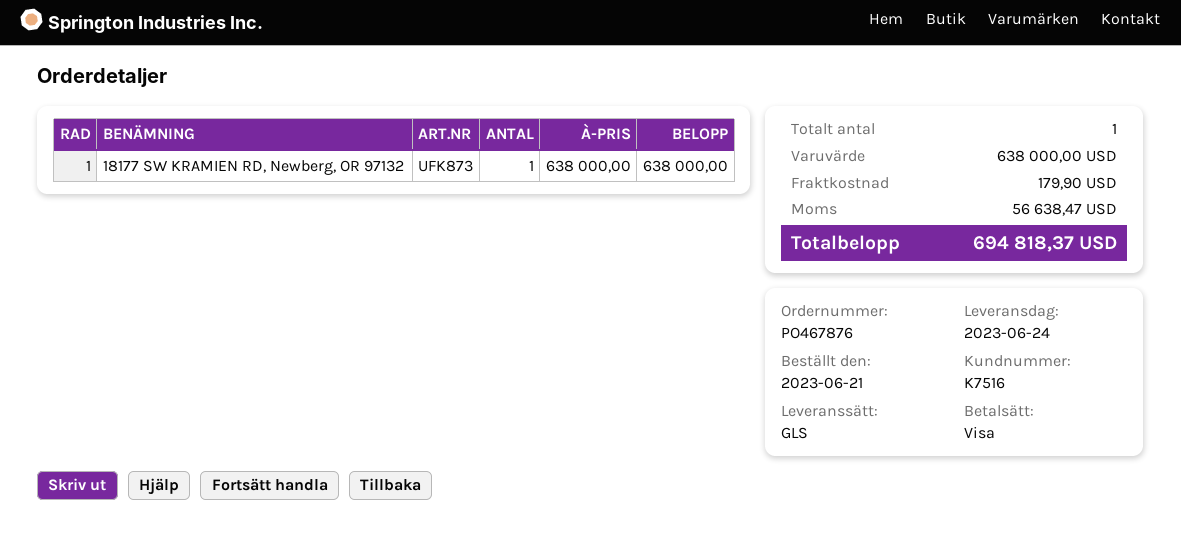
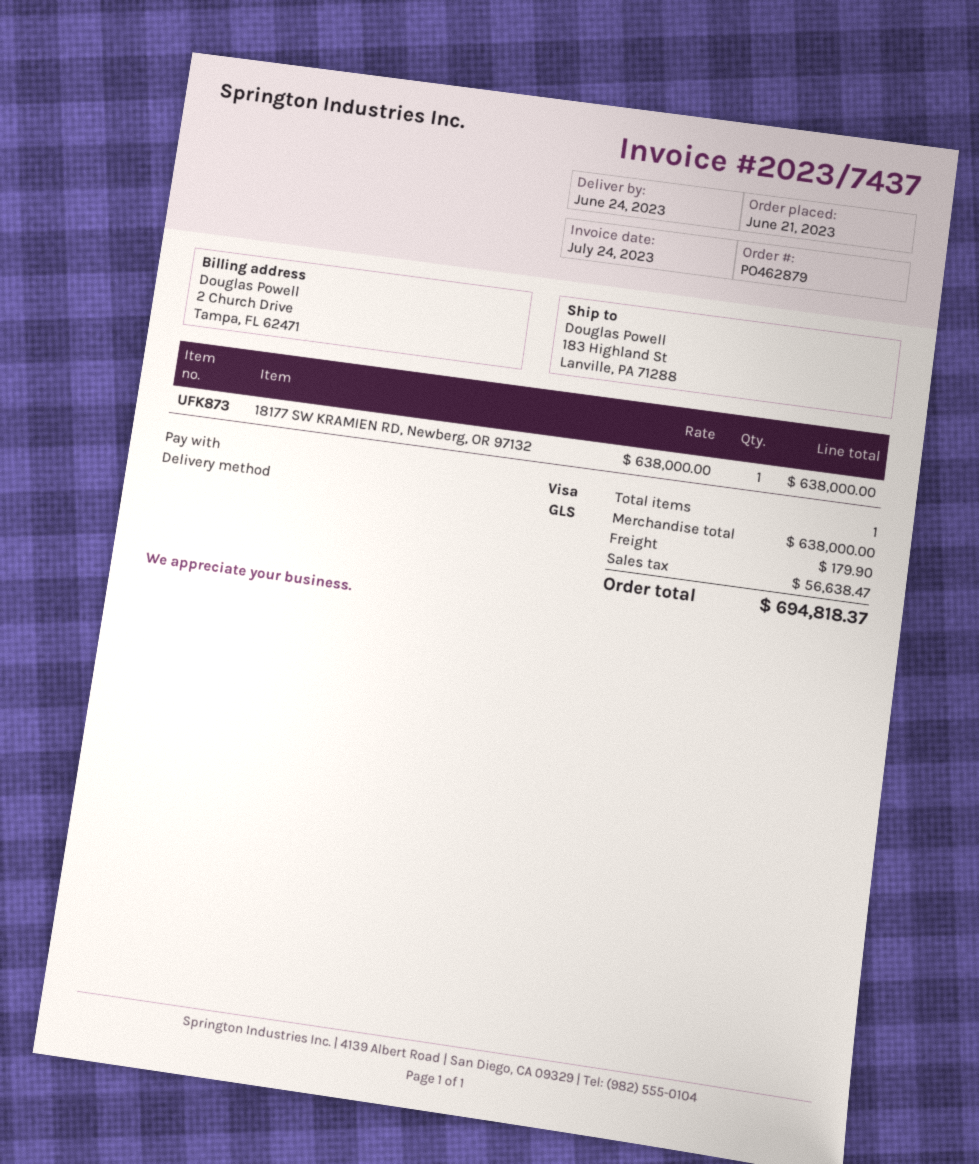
order number: PO467876 -> PO462879

